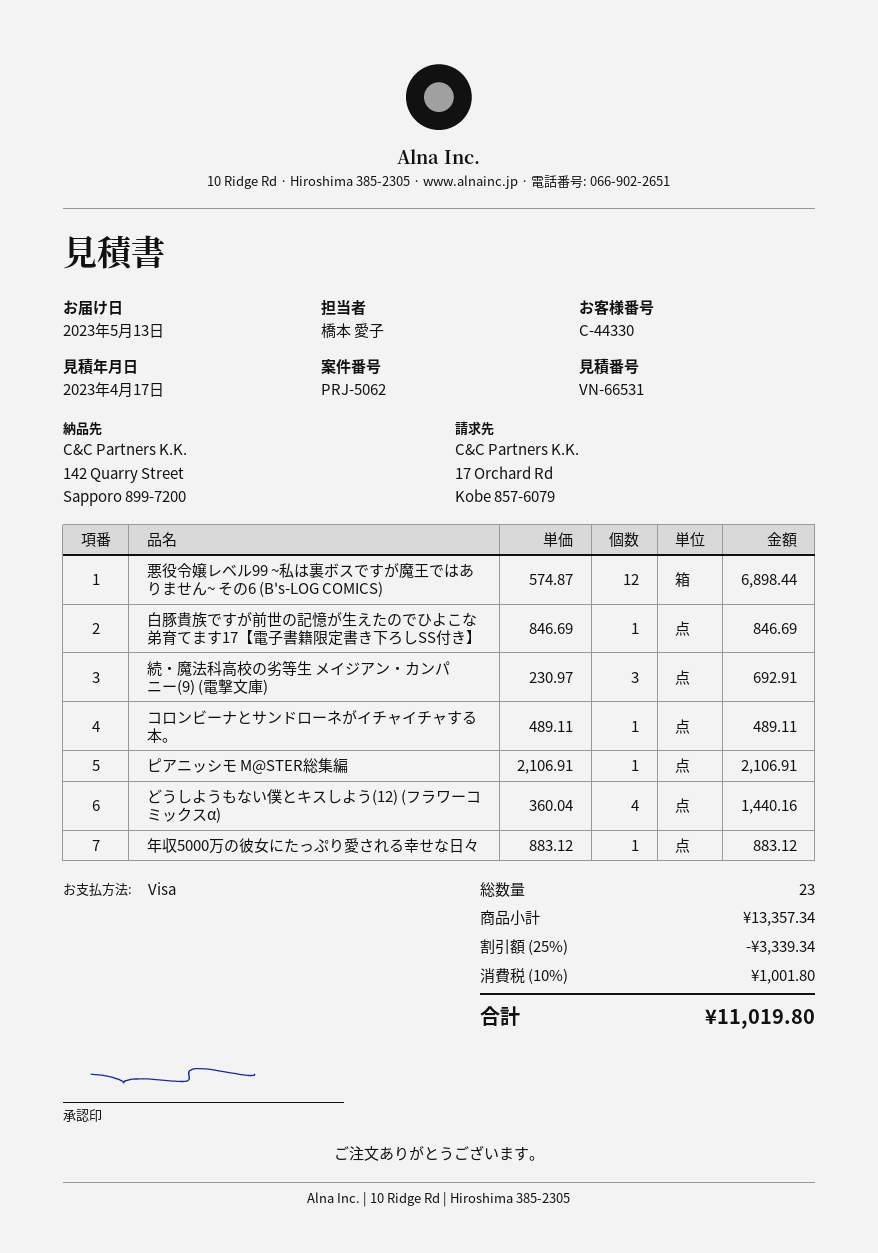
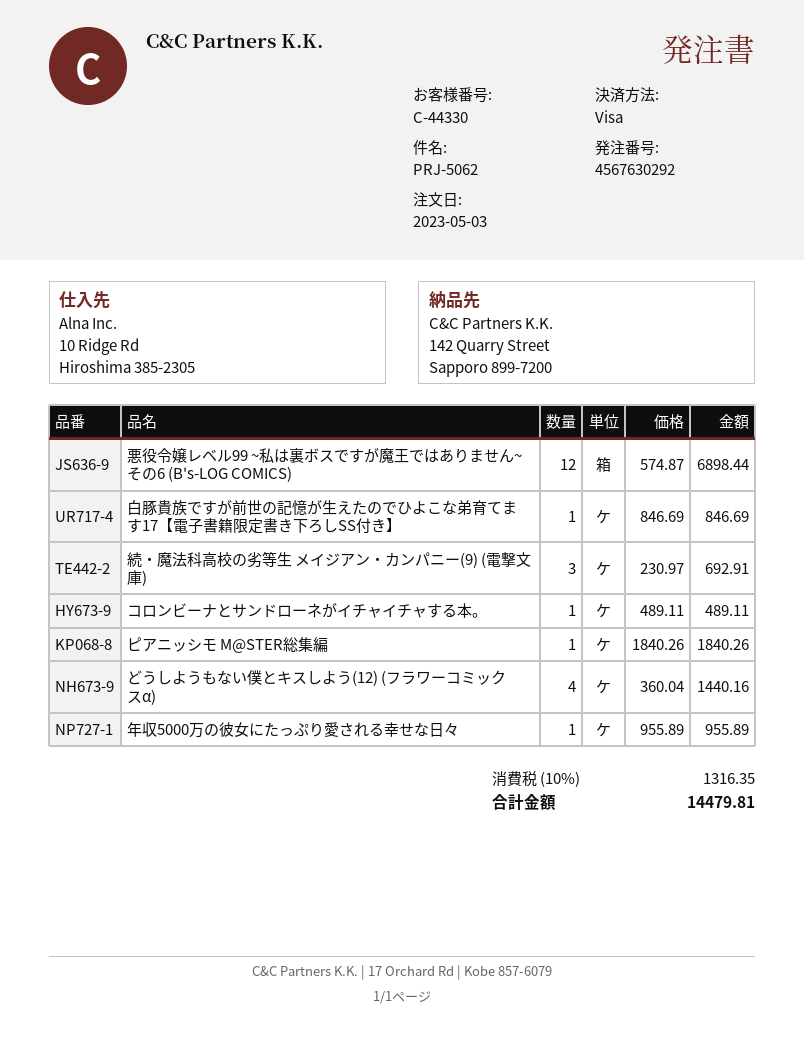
ピアニッシモ M@STER総集編: 1 x 2106.91 = 2106.91 -> 1 x 1840.26 = 1840.26
年収5000万の彼女にたっぷり愛される幸せな日々: 1 x 883.12 = 883.12 -> 1 x 955.89 = 955.89
discount: 25% = 3339.34 -> none
tax: 10% = 1001.80 -> 10% = 1316.35
total: 11019.80 -> 14479.81

